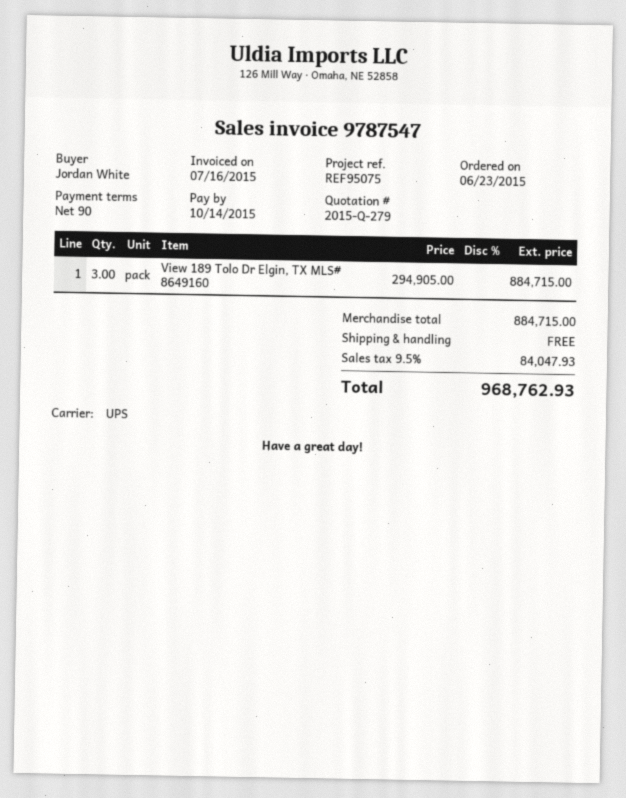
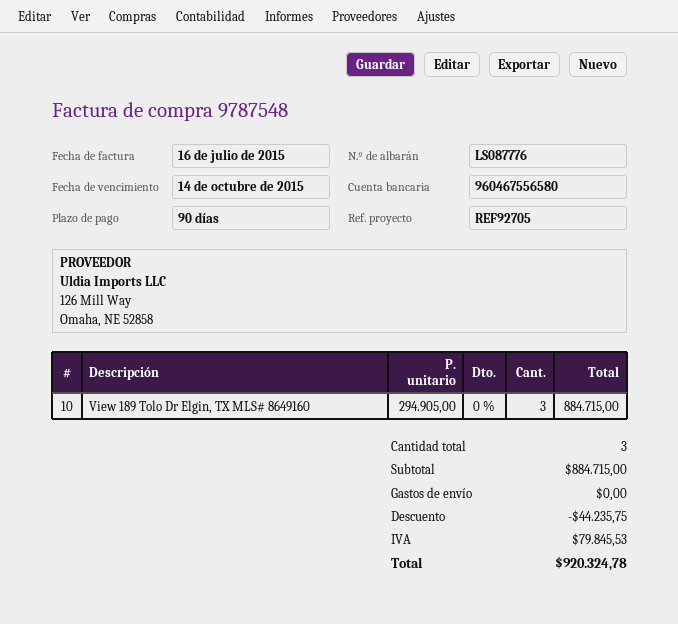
invoice number: 9787547 -> 9787548
reference: REF95075 -> REF92705
discount: none -> 44235.75
tax: 84047.93 -> 79845.53
total: 968762.93 -> 920324.78

